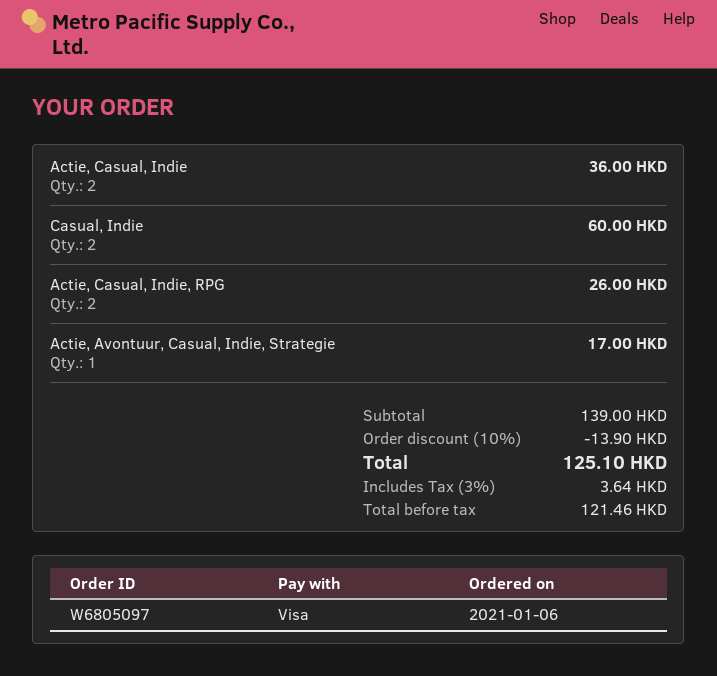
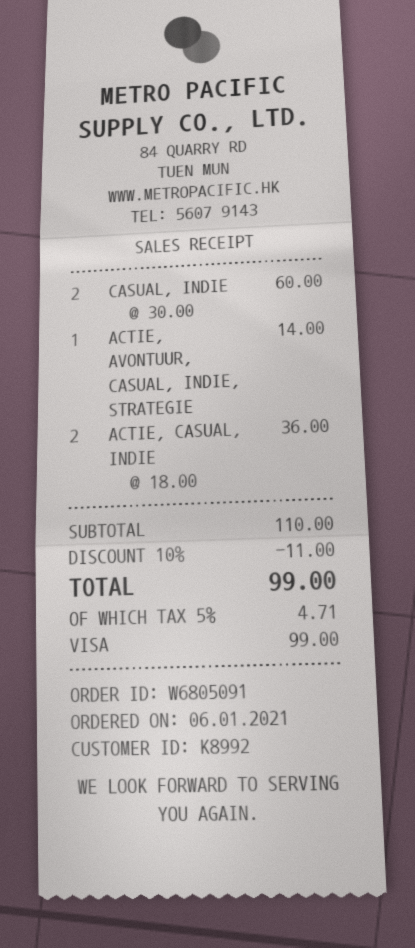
order number: W6805097 -> W6805091
Actie, Casual, Indie, RPG: 2 for 26.00 -> none
Actie, Avontuur, Casual, Indie, Strategie: 1 for 17.00 -> 1 for 14.00
subtotal: 139.00 -> 110.00
discount: 10% = 13.90 -> 10% = 11.00
tax: 3% = 3.64 -> 5% = 4.71
total: 125.10 -> 99.00

